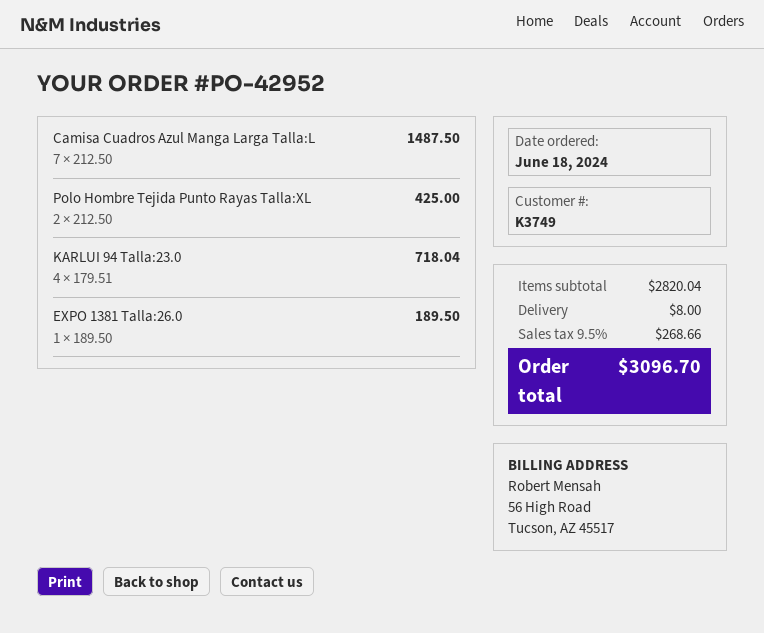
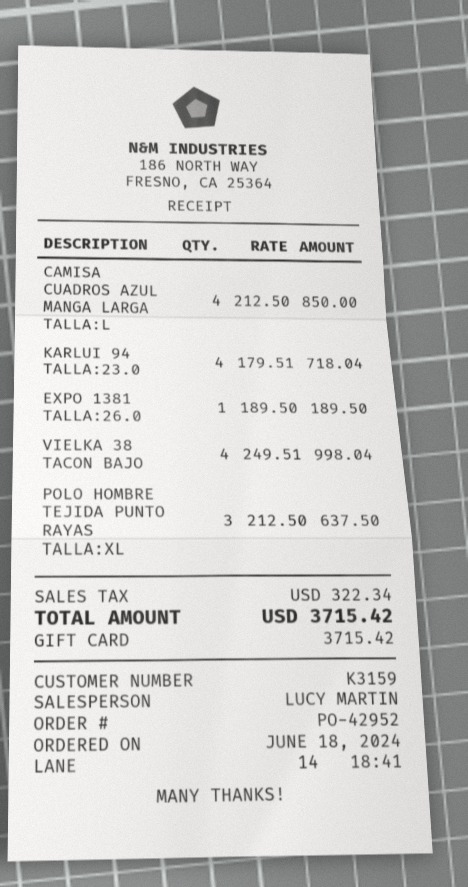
customer number: K3749 -> K3159
Camisa Cuadros Azul Manga Larga Talla:L: 7 x 212.50 = 1487.50 -> 4 x 212.50 = 850.00
Polo Hombre Tejida Punto Rayas Talla:XL: 2 x 212.50 = 425.00 -> 3 x 212.50 = 637.50
VIELKA 38 TACON BAJO: none -> 4 x 249.51 = 998.04
shipping: 8.00 -> none
tax: 268.66 -> 322.34
total: 3096.70 -> 3715.42

